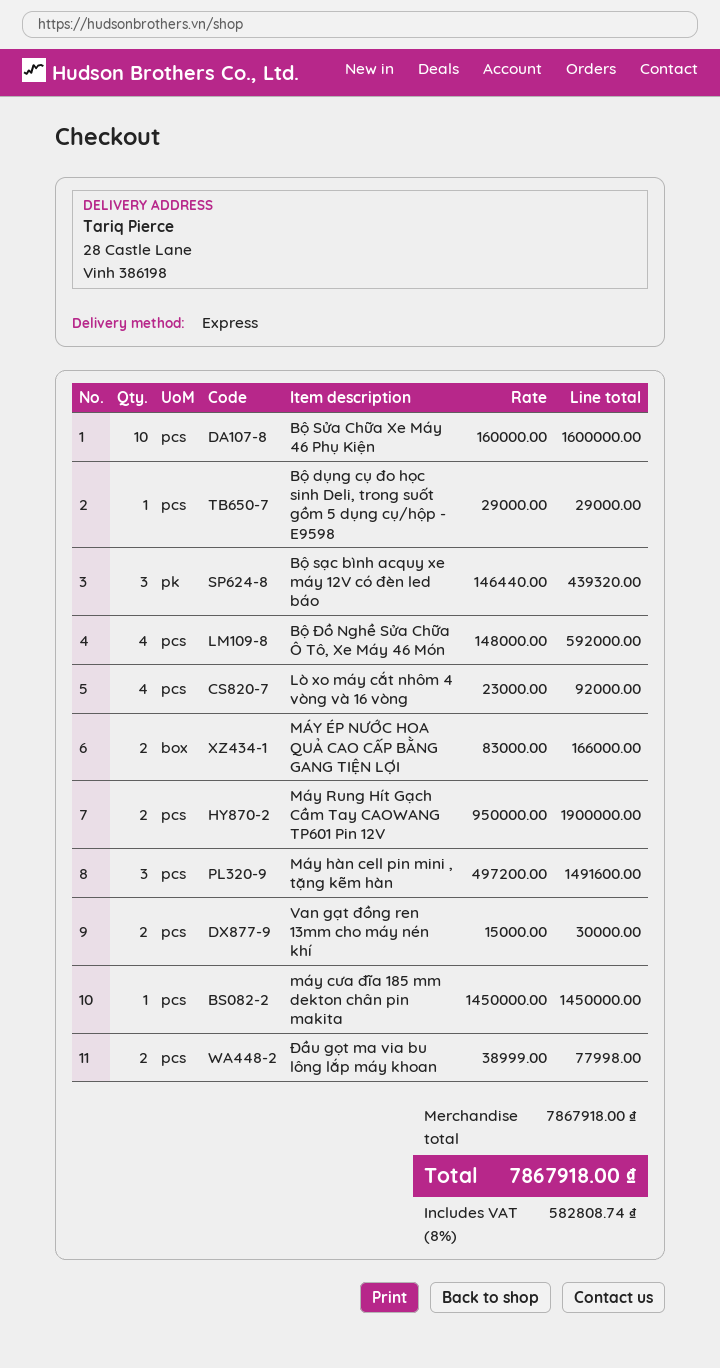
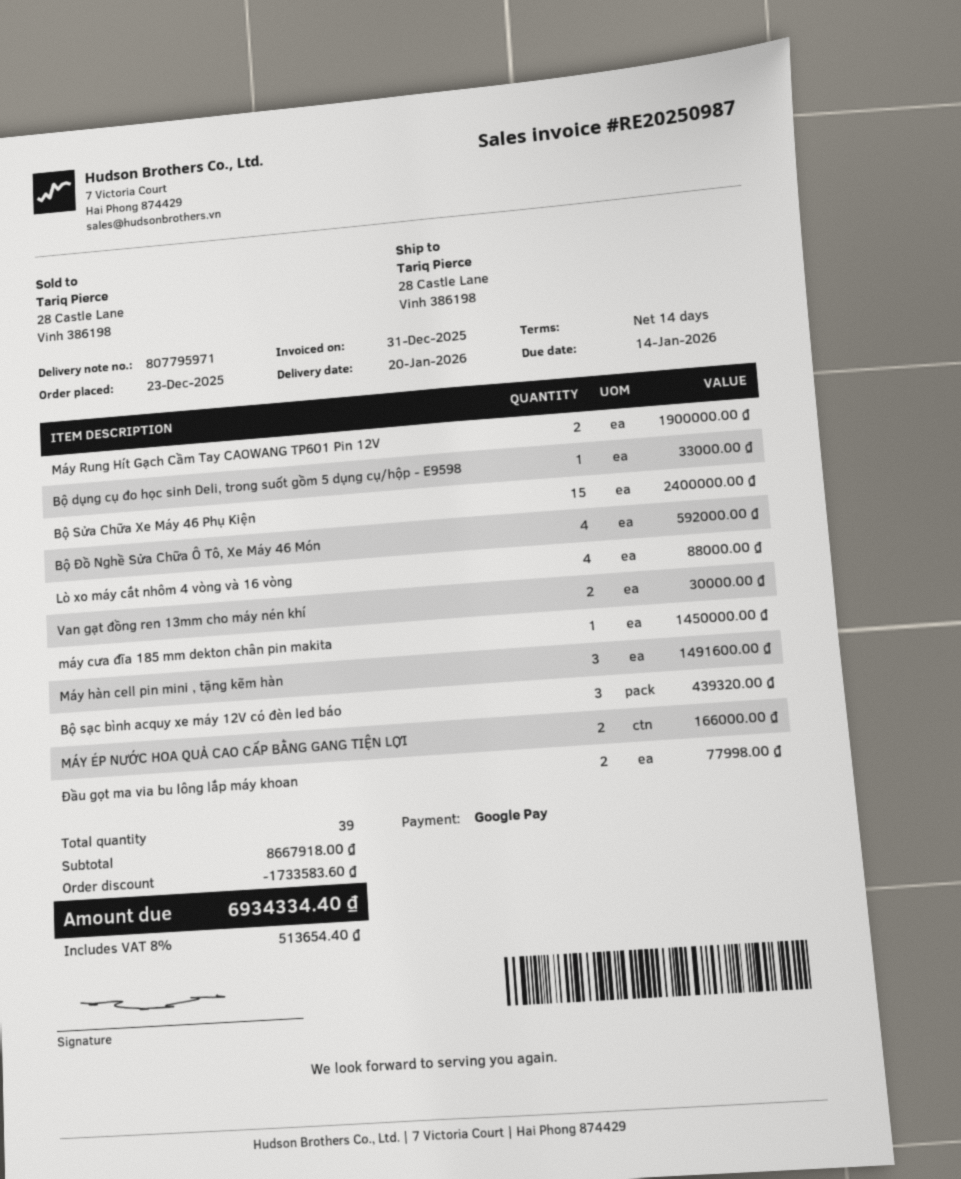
Bộ Sửa Chữa Xe Máy 46 Phụ Kiện: 10 for 1600000.00 -> 15 for 2400000.00
Bộ dụng cụ đo học sinh Deli, trong suốt gồm 5 dụng cụ/hộp - E9598: 1 for 29000.00 -> 1 for 33000.00
Lò xo máy cắt nhôm 4 vòng và 16 vòng: 4 for 92000.00 -> 4 for 88000.00
subtotal: 7867918.00 -> 8667918.00
discount: none -> 1733583.60
tax: 8% = 582808.74 -> 8% = 513654.40
total: 7867918.00 -> 6934334.40

